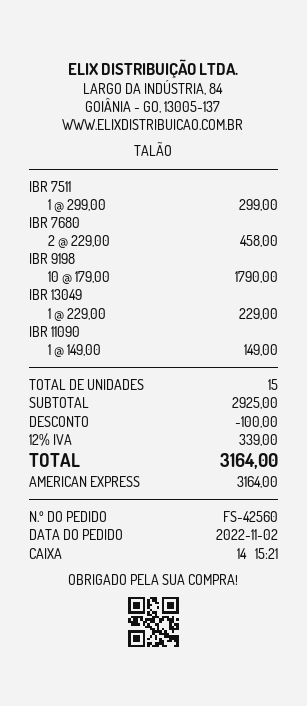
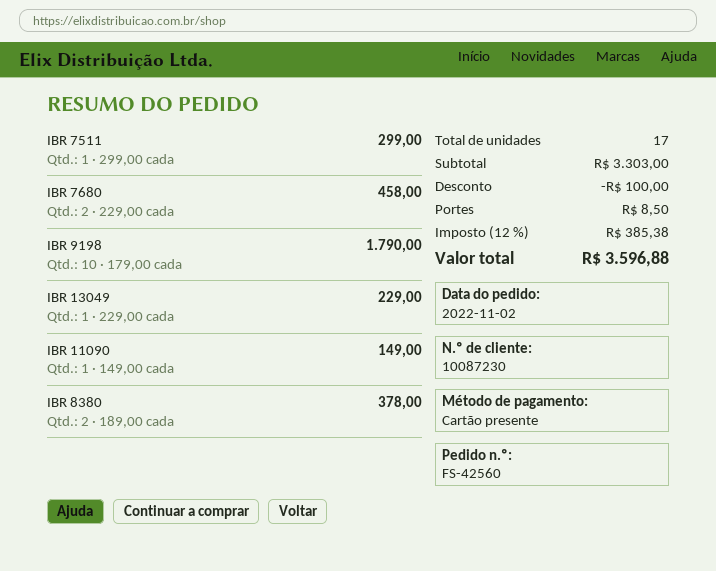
payment method: American Express -> gift card
IBR 8380: none -> 2 x 189.00 = 378.00
total quantity: 15 -> 17
subtotal: 2925.00 -> 3303.00
shipping: none -> 8.50
tax: 12% = 339.00 -> 12% = 385.38
total: 3164.00 -> 3596.88

